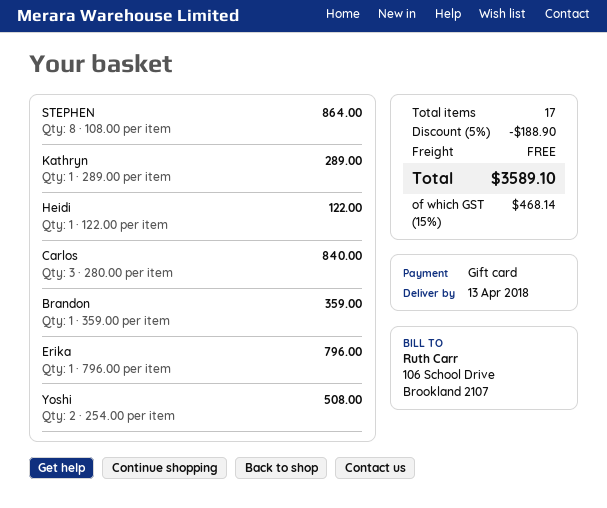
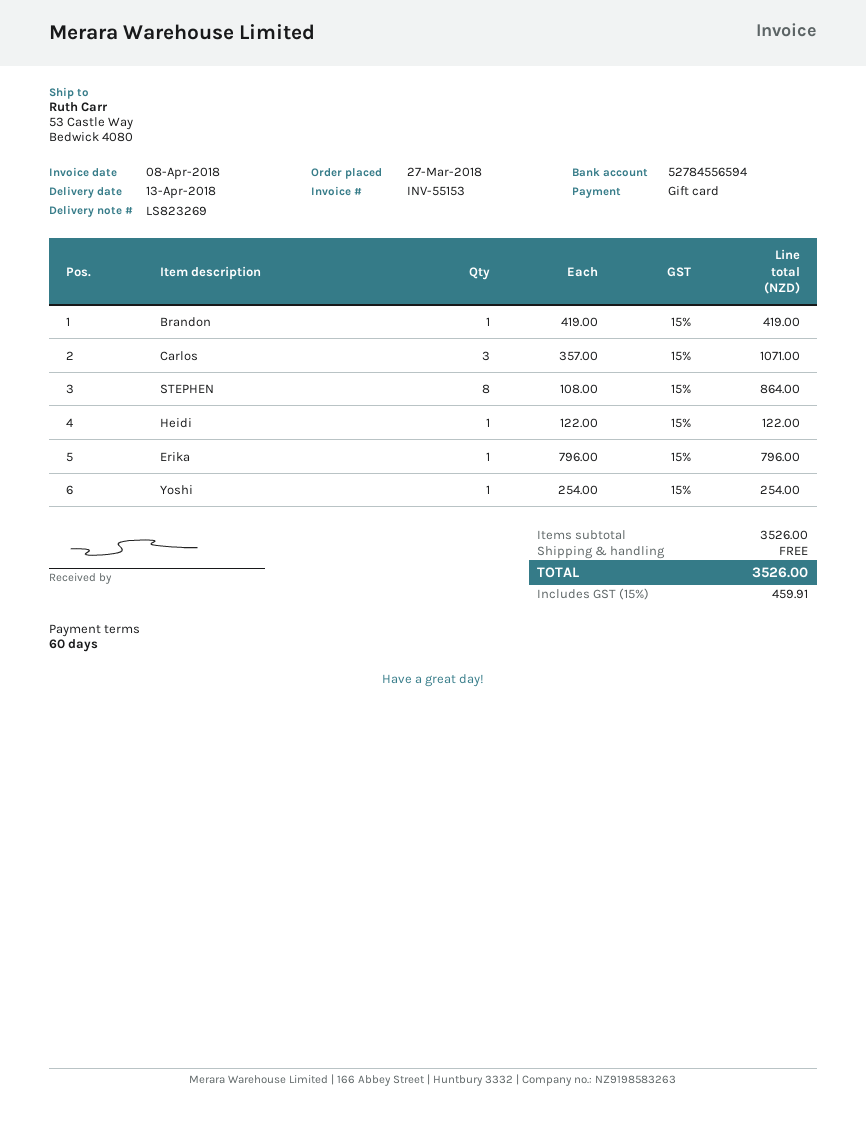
Kathryn: 1 x 289.00 = 289.00 -> none
Carlos: 3 x 280.00 = 840.00 -> 3 x 357.00 = 1071.00
Brandon: 1 x 359.00 = 359.00 -> 1 x 419.00 = 419.00
Yoshi: 2 x 254.00 = 508.00 -> 1 x 254.00 = 254.00
discount: 5% = 188.90 -> none
tax: 15% = 468.14 -> 15% = 459.91
total: 3589.10 -> 3526.00

